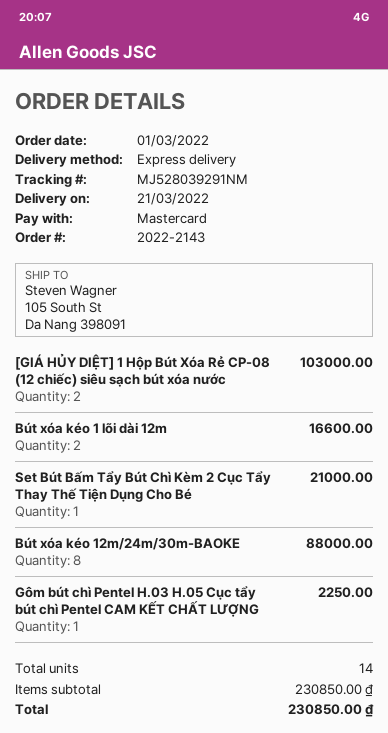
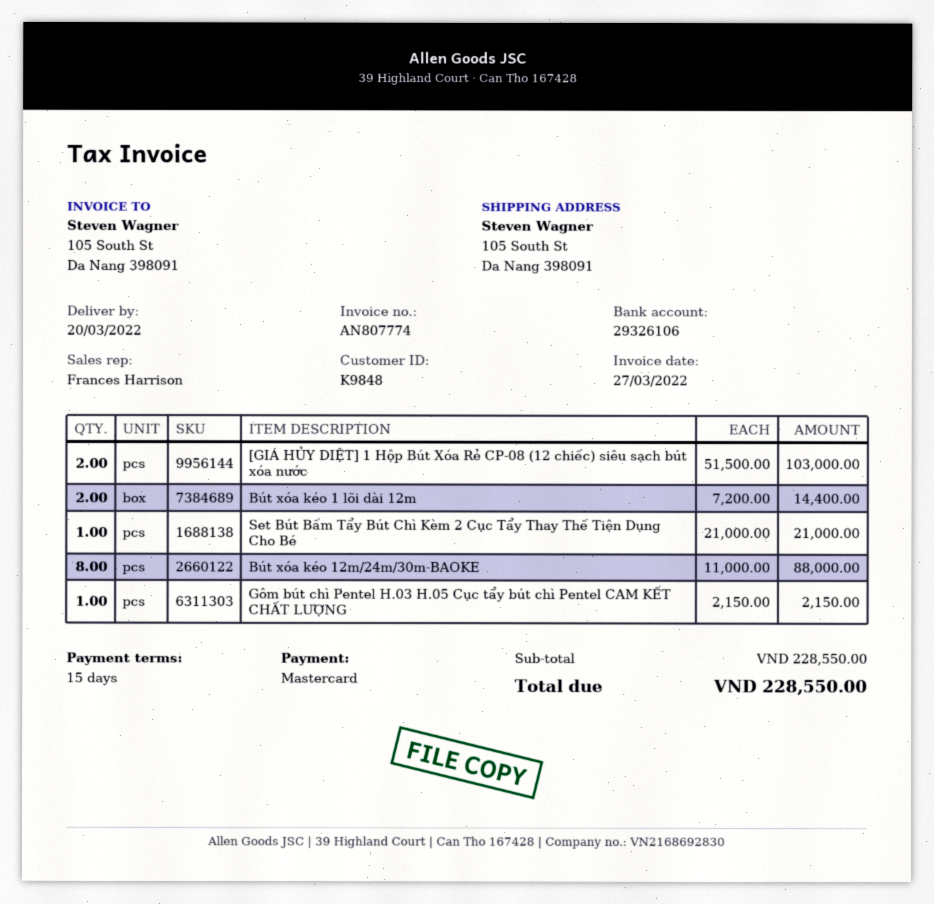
delivery date: 2022-03-21 -> 2022-03-20
Bút xóa kéo 1 lõi dài 12m: 2 for 16600.00 -> 2 for 14400.00
Gôm bút chì Pentel H.03 H.05 Cục tẩy bút chì Pentel CAM KẾT CHẤT LƯỢNG: 1 for 2250.00 -> 1 for 2150.00
subtotal: 230850.00 -> 228550.00
total: 230850.00 -> 228550.00

